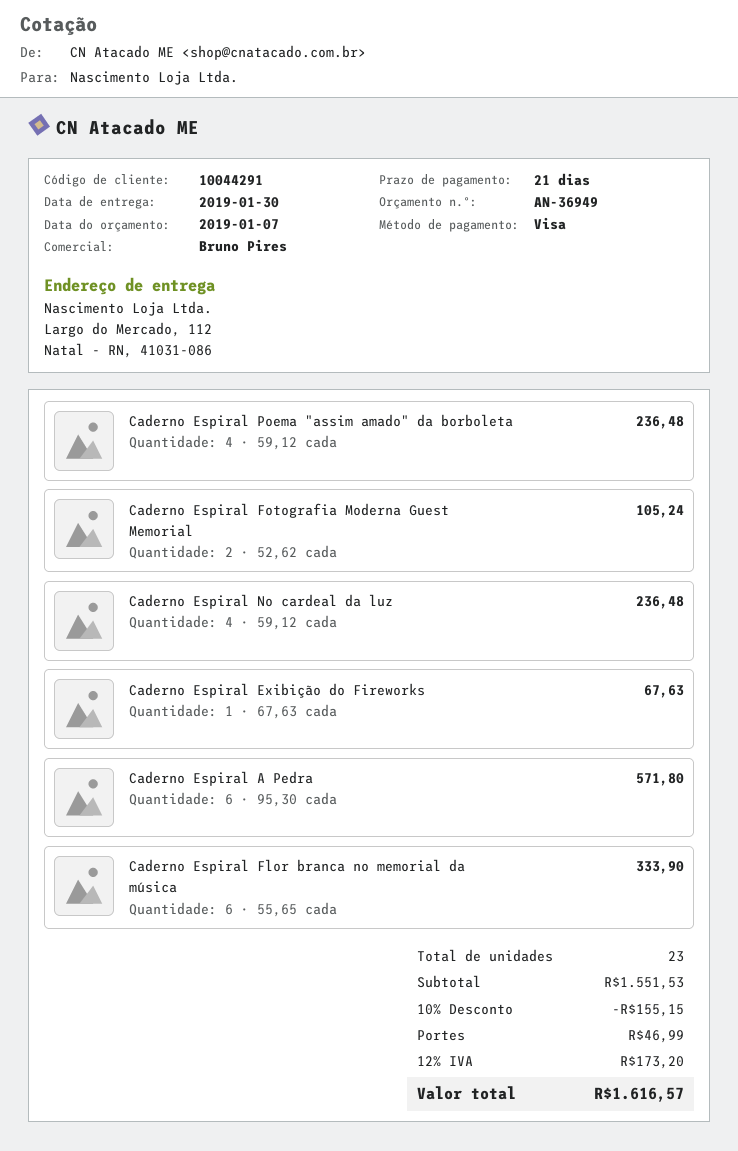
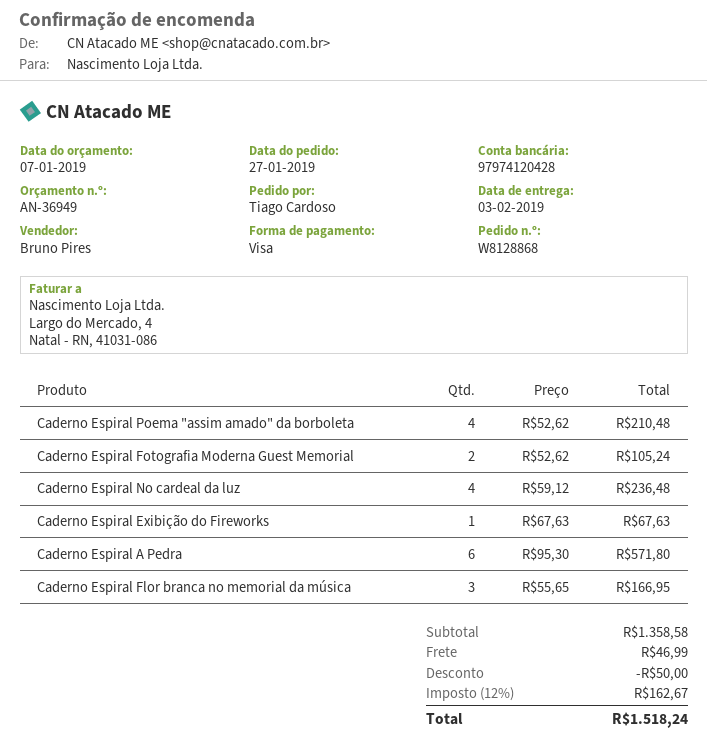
delivery date: 2019-01-30 -> 2019-02-03
Caderno Espiral Poema "assim amado" da borboleta: 4 x 59.12 = 236.48 -> 4 x 52.62 = 210.48
Caderno Espiral Flor branca no memorial da música: 6 x 55.65 = 333.90 -> 3 x 55.65 = 166.95
subtotal: 1551.53 -> 1358.58
discount: 155.15 -> 50.00
tax: 12% = 173.20 -> 12% = 162.67
total: 1616.57 -> 1518.24

